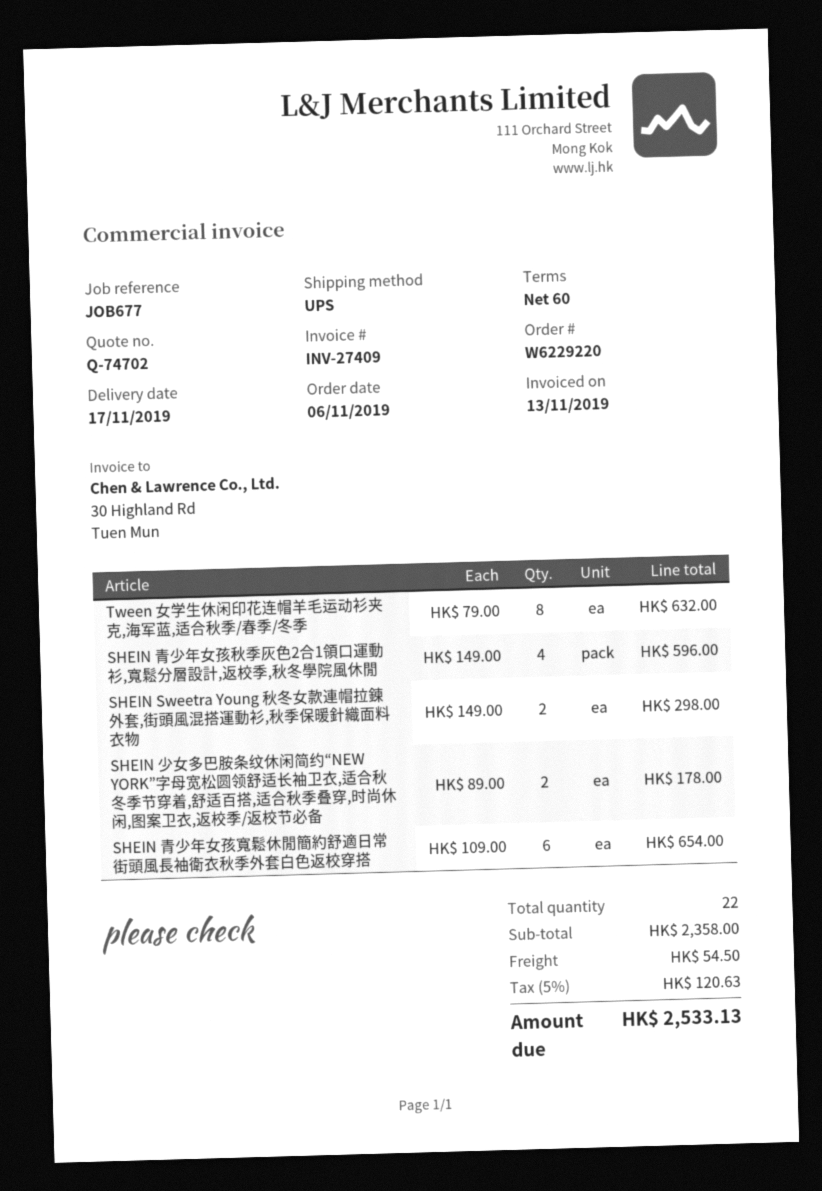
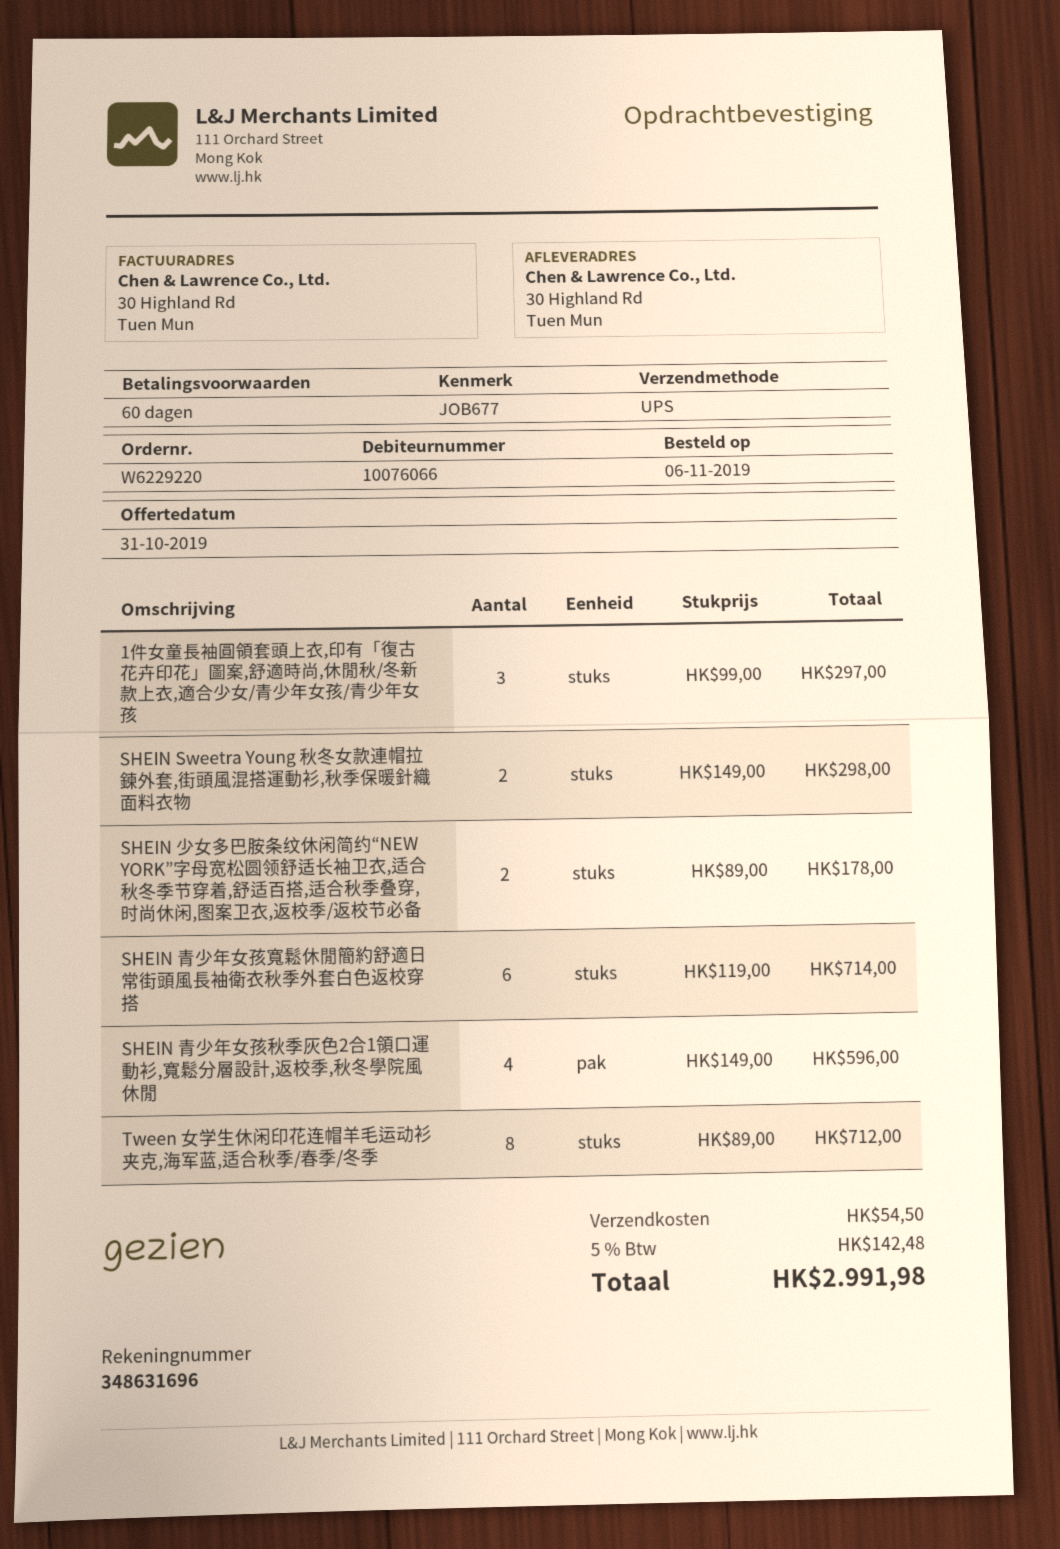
Tween 女学生休闲印花连帽羊毛运动衫夹克,海军蓝,适合秋季/春季/冬季: 8 x 79.00 = 632.00 -> 8 x 89.00 = 712.00
SHEIN 青少年女孩寬鬆休閒簡約舒適日常街頭風長袖衛衣秋季外套白色返校穿搭: 6 x 109.00 = 654.00 -> 6 x 119.00 = 714.00
1件女童長袖圓領套頭上衣,印有「復古花卉印花」圖案,舒適時尚,休閒秋/冬新款上衣,適合少女/青少年女孩/青少年女孩: none -> 3 x 99.00 = 297.00
tax: 5% = 120.63 -> 5% = 142.48
total: 2533.13 -> 2991.98

